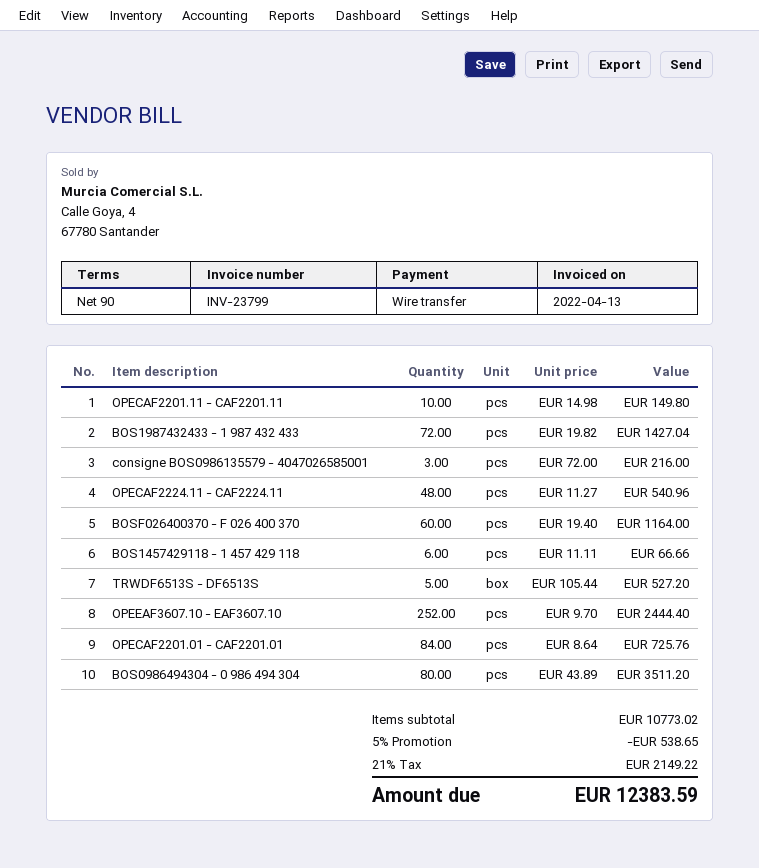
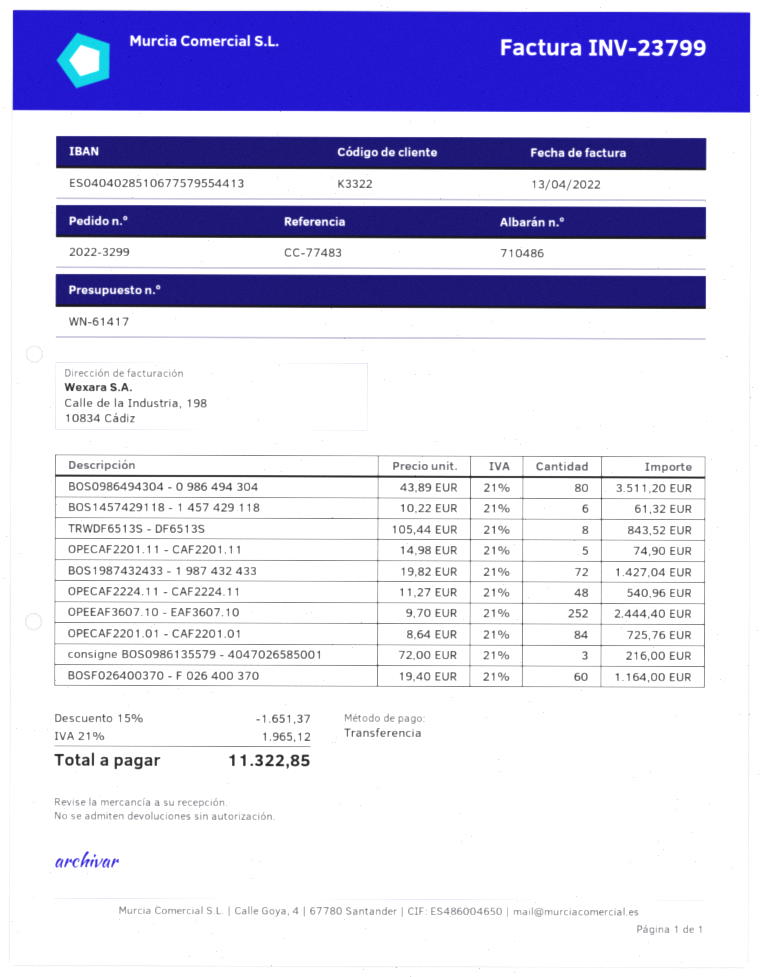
OPECAF2201.11 - CAF2201.11: 10 x 14.98 = 149.80 -> 5 x 14.98 = 74.90
BOS1457429118 - 1 457 429 118: 6 x 11.11 = 66.66 -> 6 x 10.22 = 61.32
TRWDF6513S - DF6513S: 5 x 105.44 = 527.20 -> 8 x 105.44 = 843.52
discount: 5% = 538.65 -> 15% = 1651.37
tax: 21% = 2149.22 -> 21% = 1965.12
total: 12383.59 -> 11322.85

